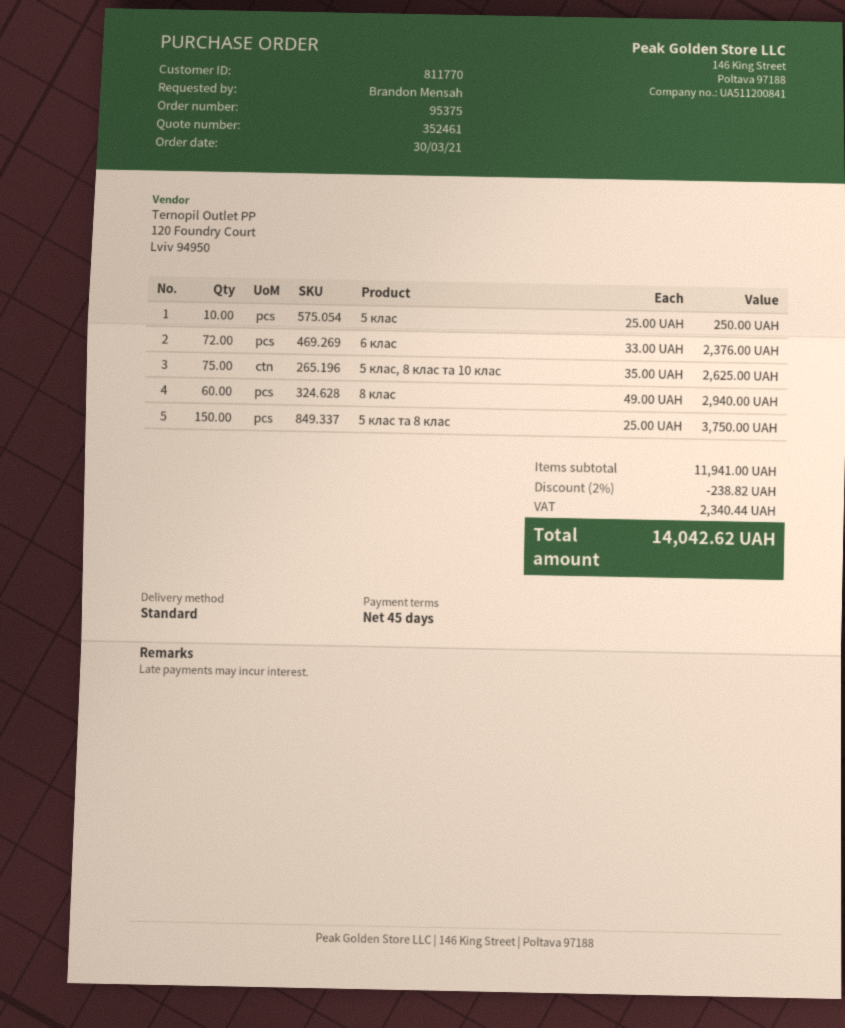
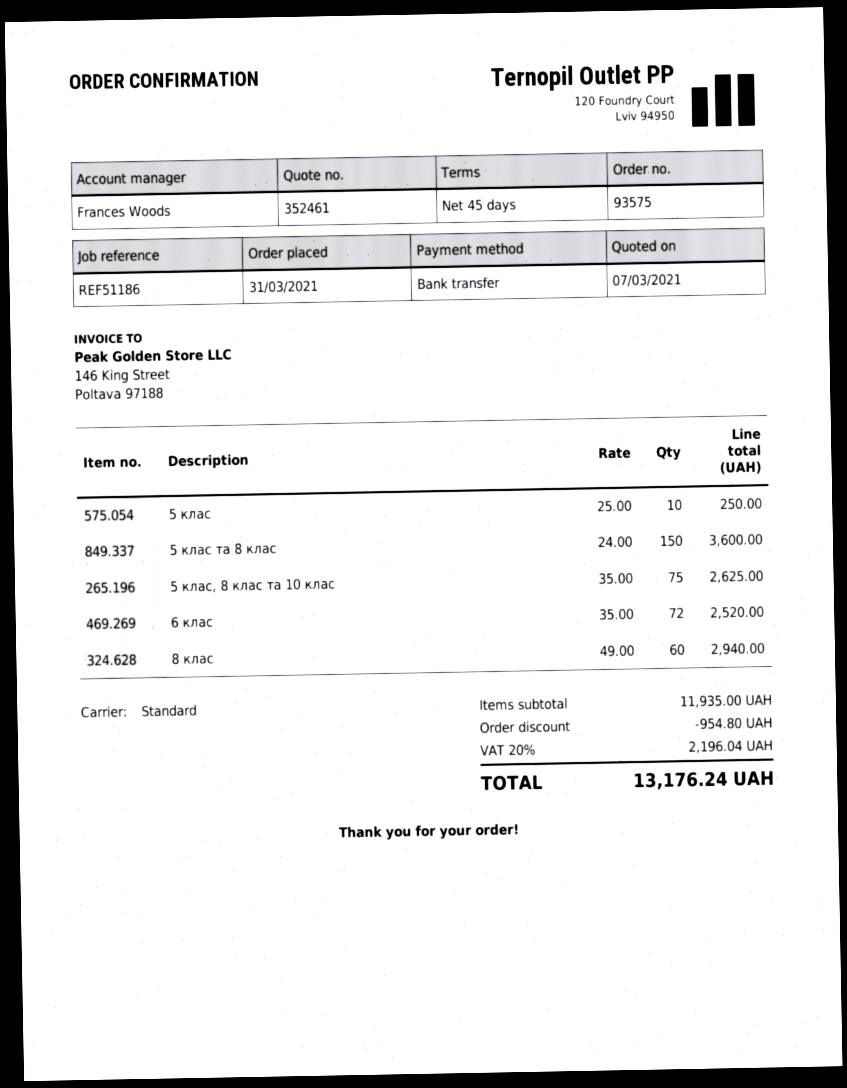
order number: 95375 -> 93575
order date: 2021-03-30 -> 2021-03-31
6 клас: 72 x 33.00 = 2376.00 -> 72 x 35.00 = 2520.00
5 клас та 8 клас: 150 x 25.00 = 3750.00 -> 150 x 24.00 = 3600.00
subtotal: 11941.00 -> 11935.00
discount: 238.82 -> 954.80
tax: 2340.44 -> 2196.04
total: 14042.62 -> 13176.24

